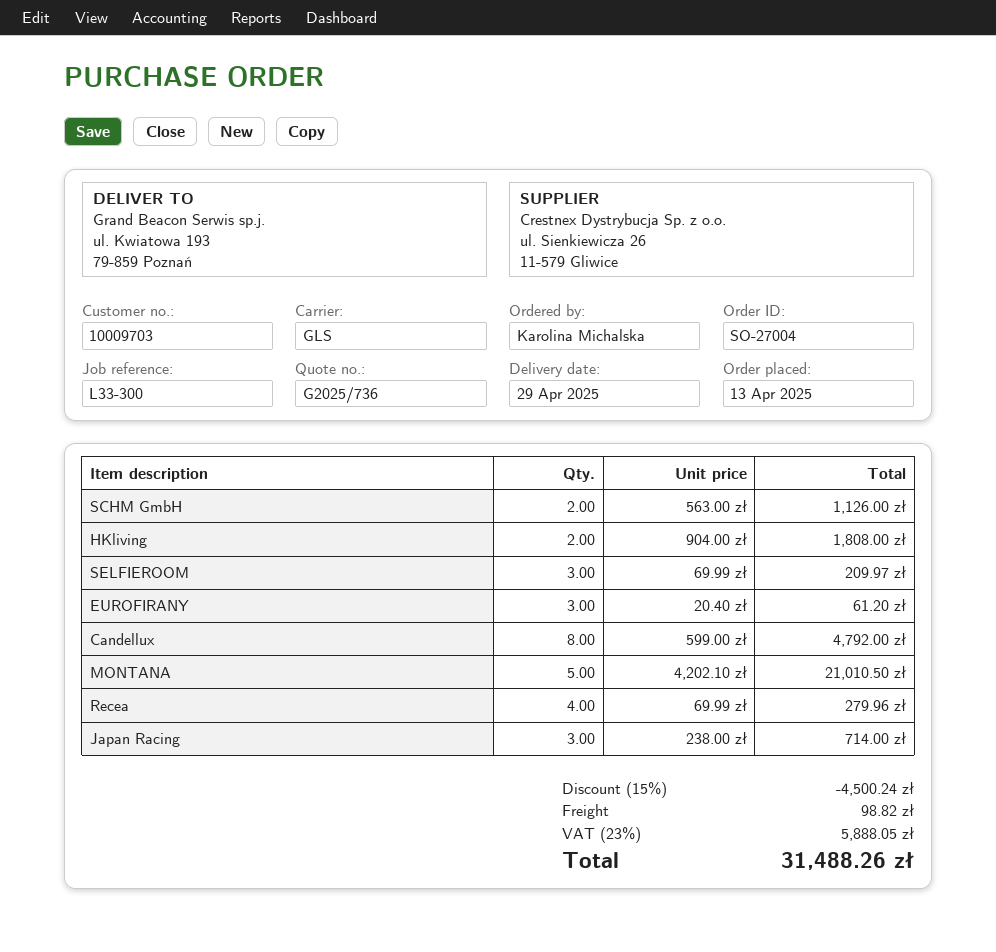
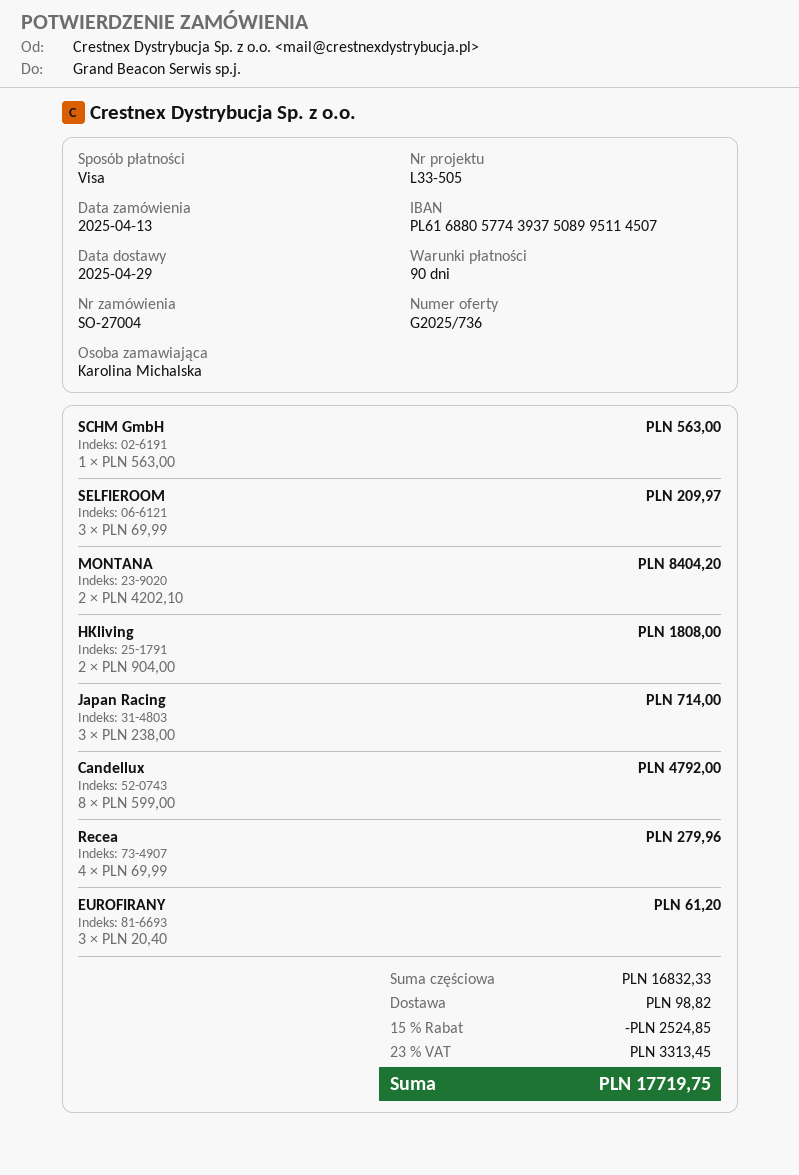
reference: L33-300 -> L33-505
SCHM GmbH: 2 x 563.00 = 1126.00 -> 1 x 563.00 = 563.00
MONTANA: 5 x 4202.10 = 21010.50 -> 2 x 4202.10 = 8404.20
discount: 15% = 4500.24 -> 15% = 2524.85
tax: 23% = 5888.05 -> 23% = 3313.45
total: 31488.26 -> 17719.75

